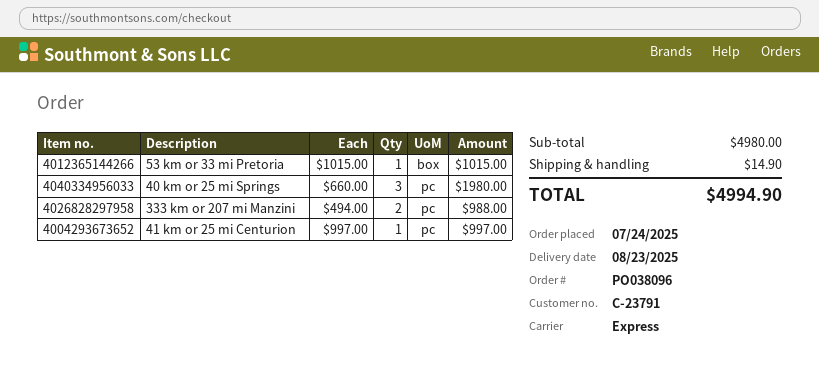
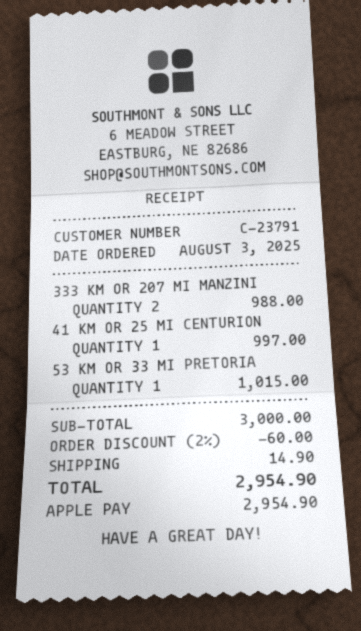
order date: 2025-07-24 -> 2025-08-03
40 km or 25 mi Springs: 3 for 1980.00 -> none
subtotal: 4980.00 -> 3000.00
discount: none -> 2% = 60.00
total: 4994.90 -> 2954.90

